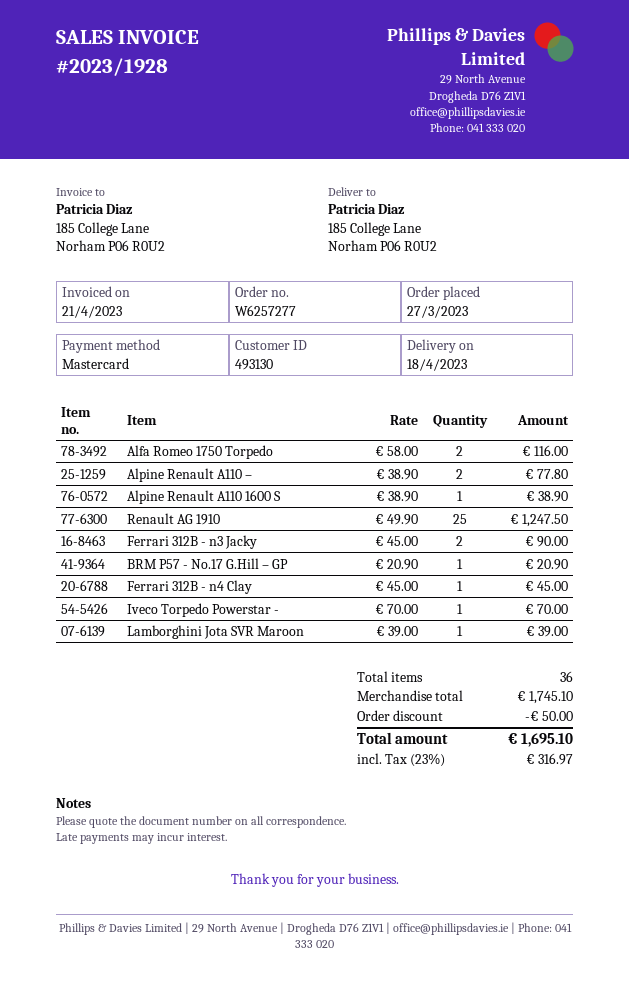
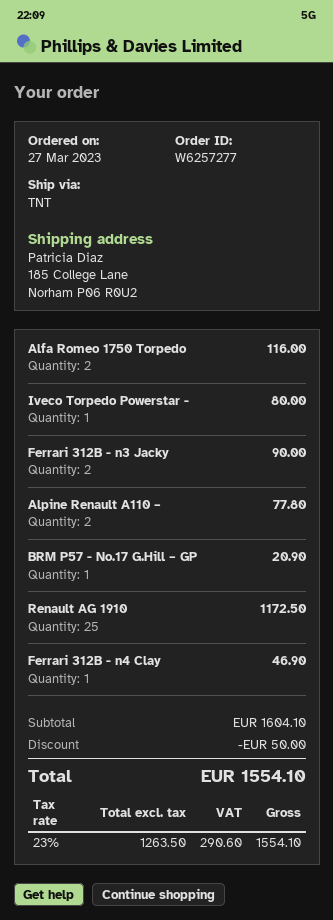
Alpine Renault A110 1600 S: 1 for 38.90 -> none
Renault AG 1910: 25 for 1247.50 -> 25 for 1172.50
Ferrari 312B - n4 Clay: 1 for 45.00 -> 1 for 46.90
Iveco Torpedo Powerstar -: 1 for 70.00 -> 1 for 80.00
Lamborghini Jota SVR Maroon: 1 for 39.00 -> none
subtotal: 1745.10 -> 1604.10
tax: 23% = 316.97 -> 23% = 290.60
total: 1695.10 -> 1554.10

